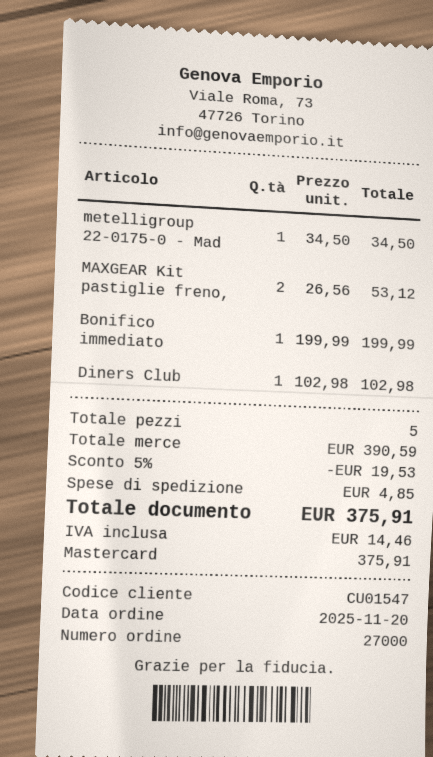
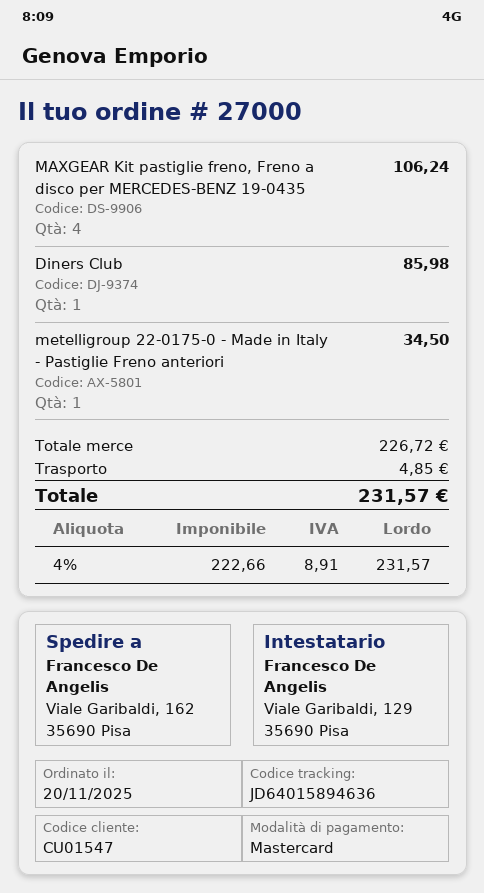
MAXGEAR Kit pastiglie freno,: 2 for 53.12 -> 4 for 106.24
Bonifico immediato: 1 for 199.99 -> none
Diners Club: 1 for 102.98 -> 1 for 85.98
subtotal: 390.59 -> 226.72
discount: 5% = 19.53 -> none
tax: 14.46 -> 8.91
total: 375.91 -> 231.57

